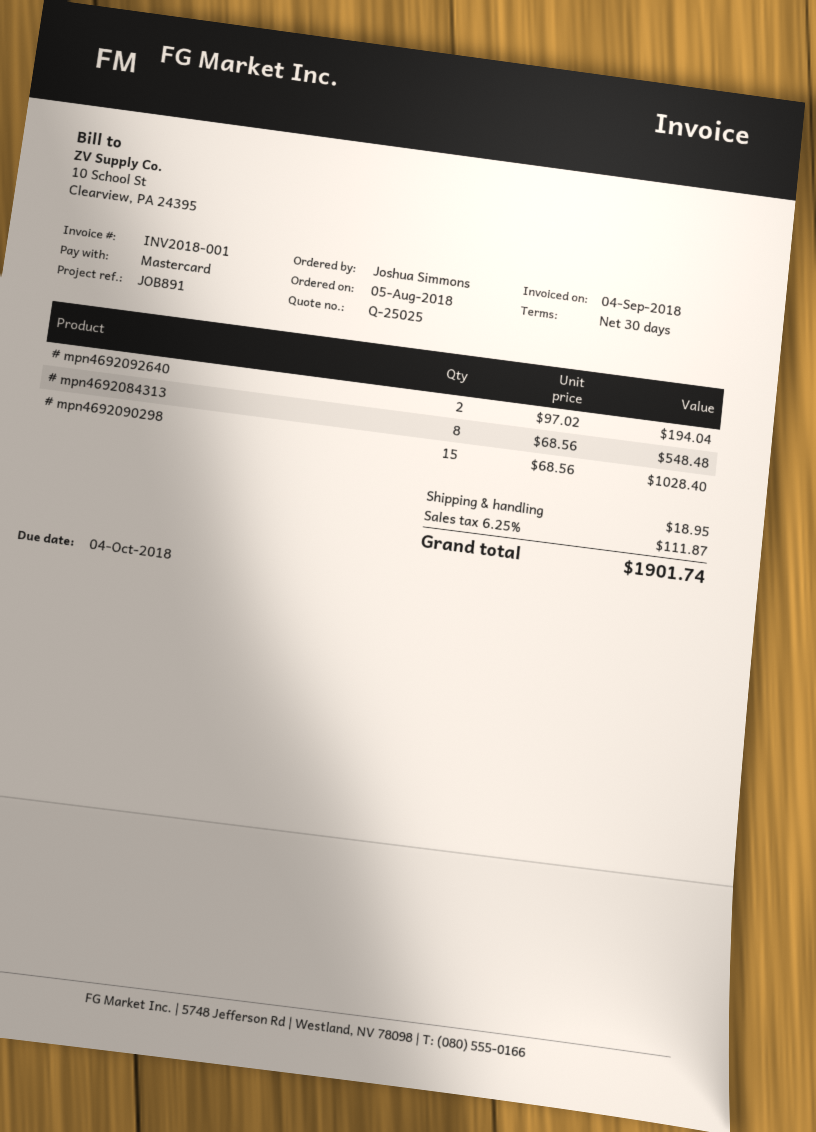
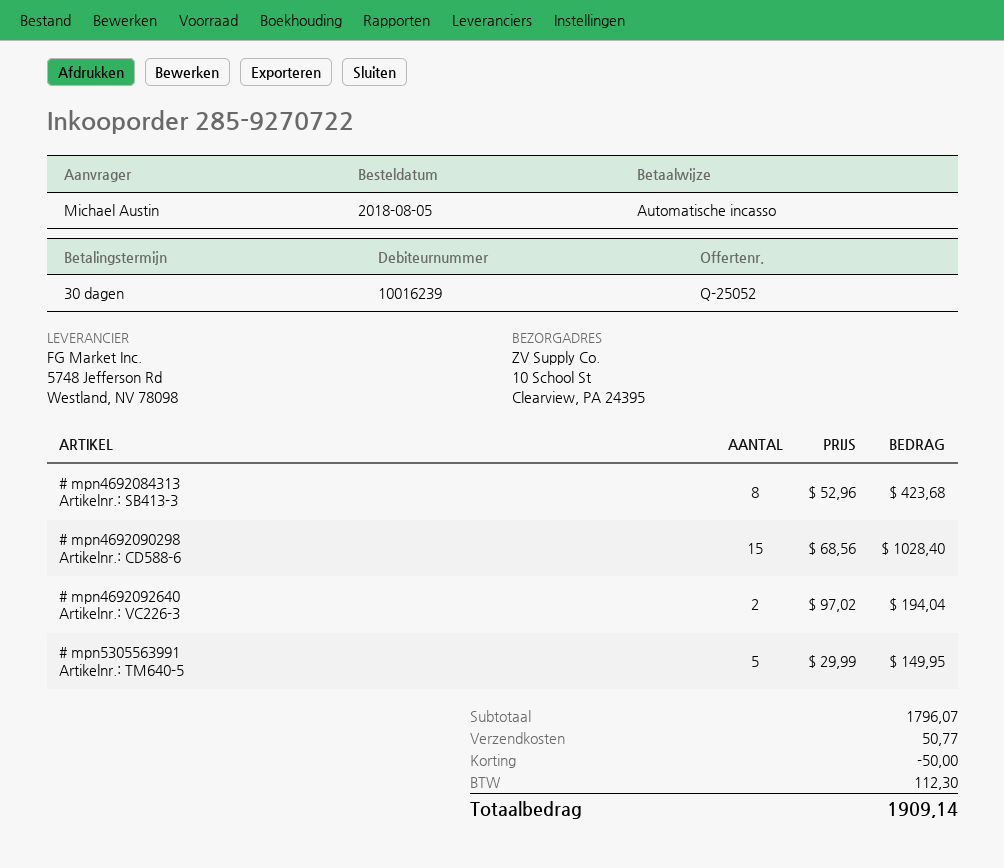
quote number: Q-25025 -> Q-25052
ordered by: Joshua Simmons -> Michael Austin
payment method: Mastercard -> direct debit
# mpn4692084313: 8 x 68.56 = 548.48 -> 8 x 52.96 = 423.68
# mpn5305563991: none -> 5 x 29.99 = 149.95
discount: none -> 50.00
shipping: 18.95 -> 50.77
tax: 111.87 -> 112.30
total: 1901.74 -> 1909.14

